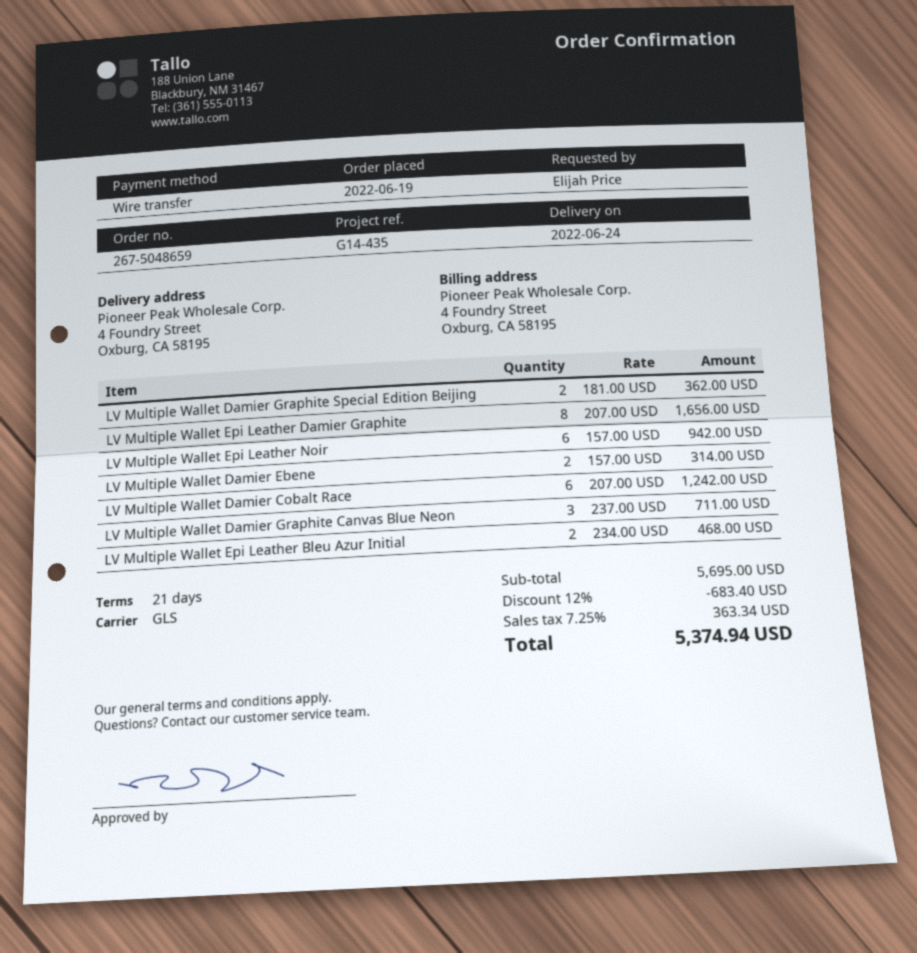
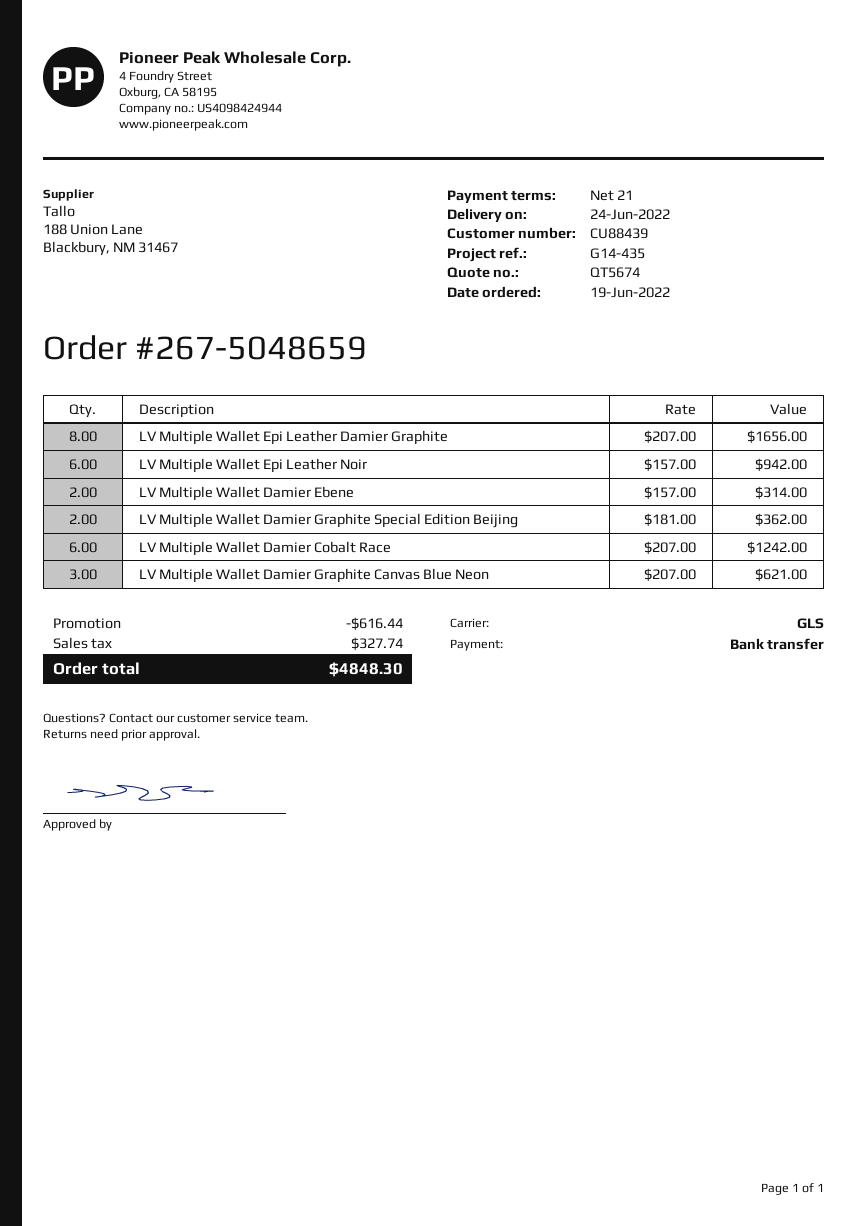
LV Multiple Wallet Damier Graphite Canvas Blue Neon: 3 x 237.00 = 711.00 -> 3 x 207.00 = 621.00
LV Multiple Wallet Epi Leather Bleu Azur Initial: 2 x 234.00 = 468.00 -> none
discount: 683.40 -> 616.44
tax: 363.34 -> 327.74
total: 5374.94 -> 4848.30

